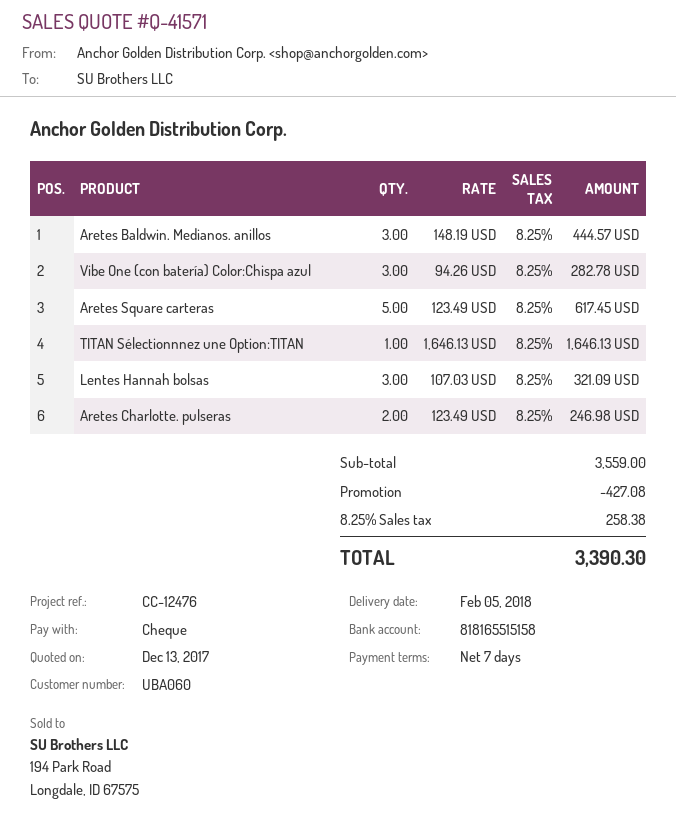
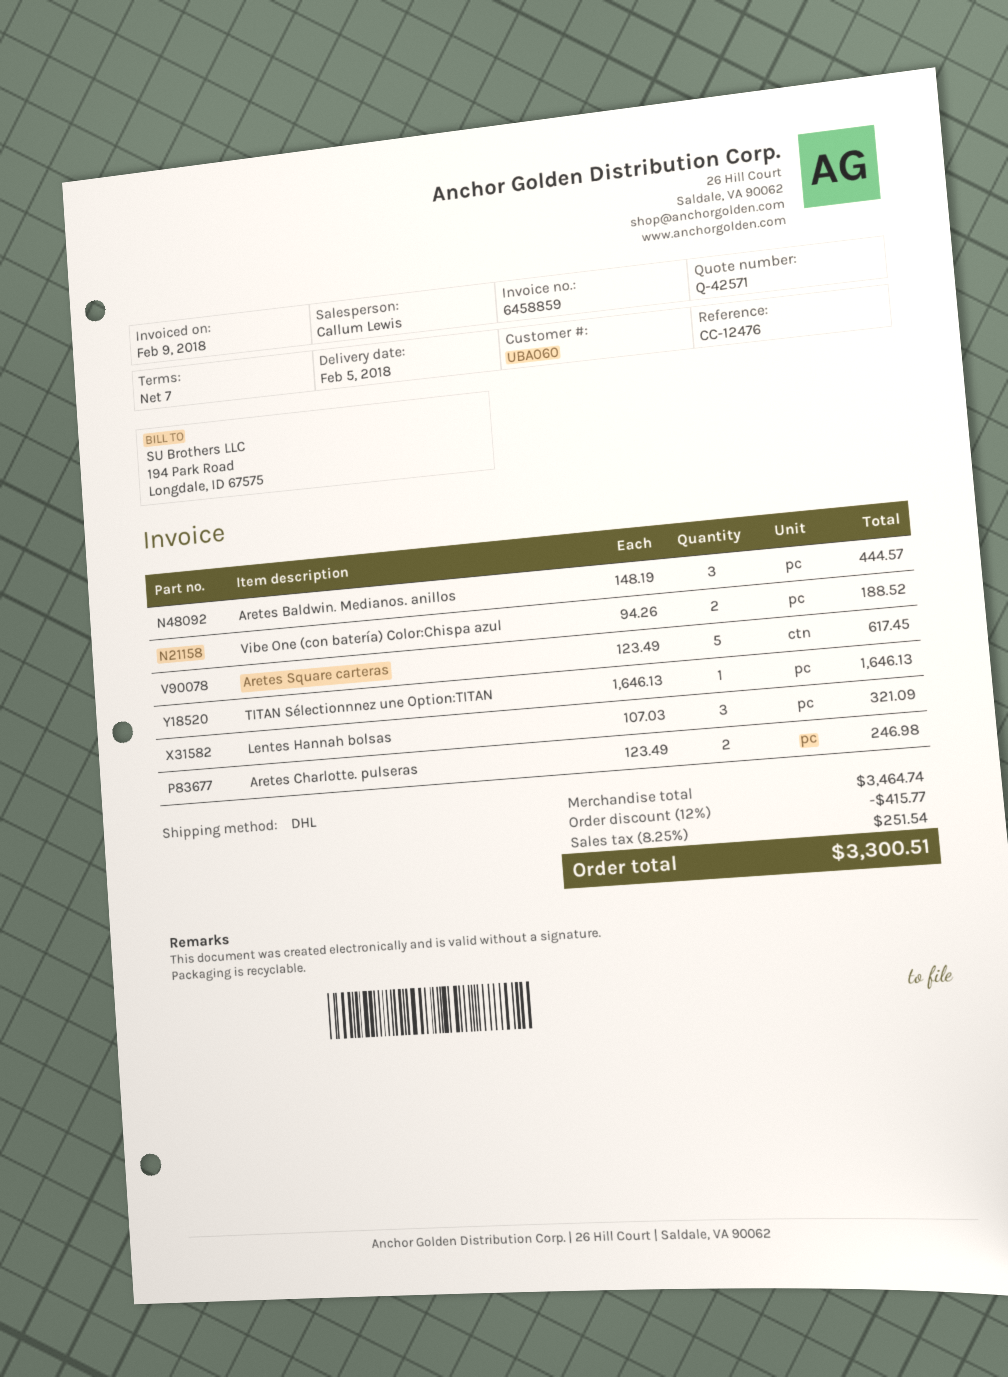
quote number: Q-41571 -> Q-42571
Vibe One (con batería) Color:Chispa azul: 3 x 94.26 = 282.78 -> 2 x 94.26 = 188.52
subtotal: 3559.00 -> 3464.74
discount: 427.08 -> 415.77
tax: 8.25% = 258.38 -> 8.25% = 251.54
total: 3390.30 -> 3300.51

